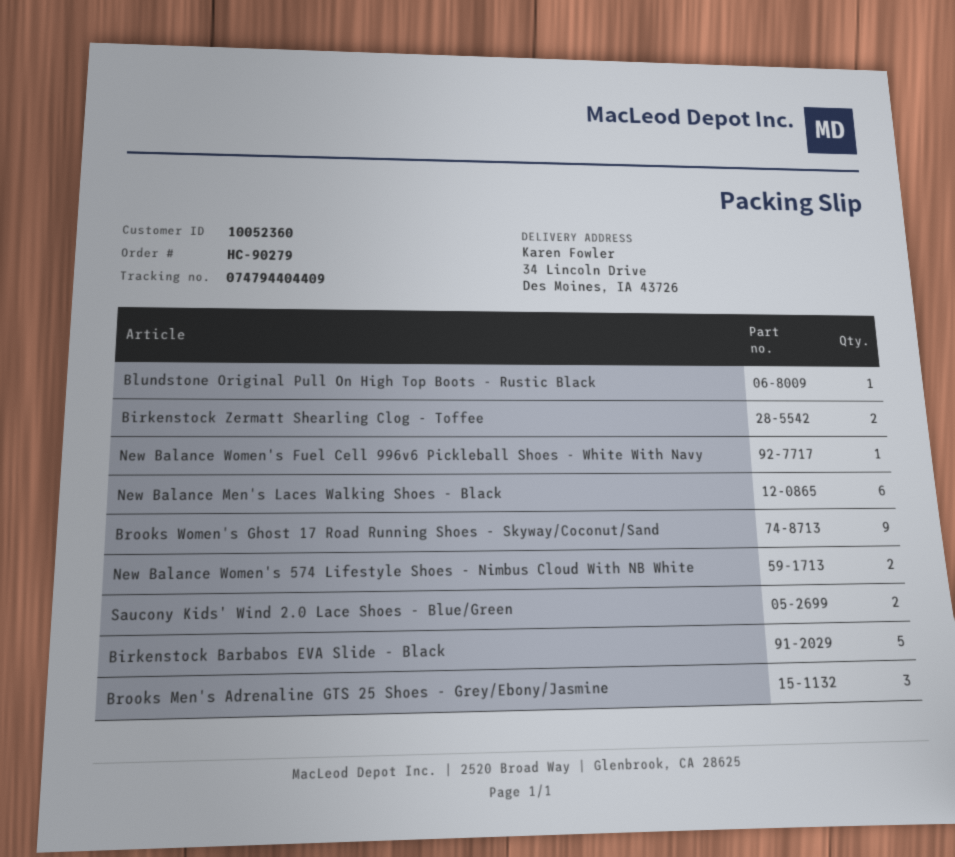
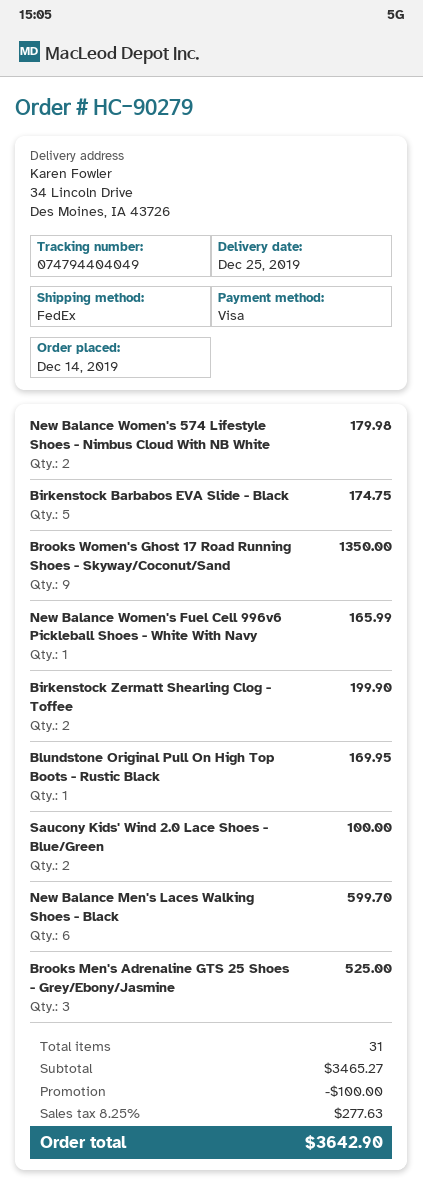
tracking number: 074794404409 -> 074794404049

